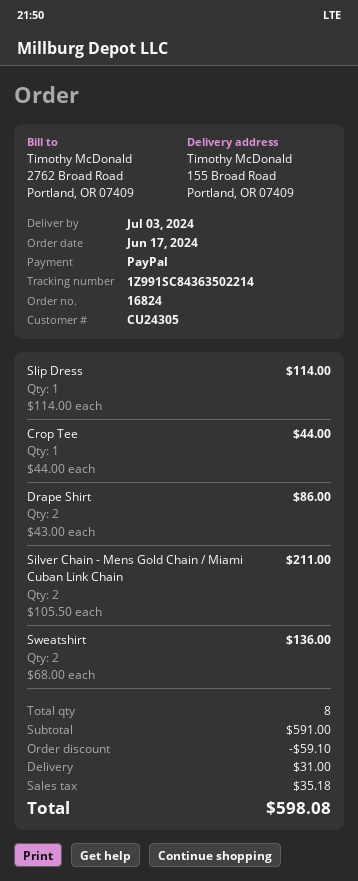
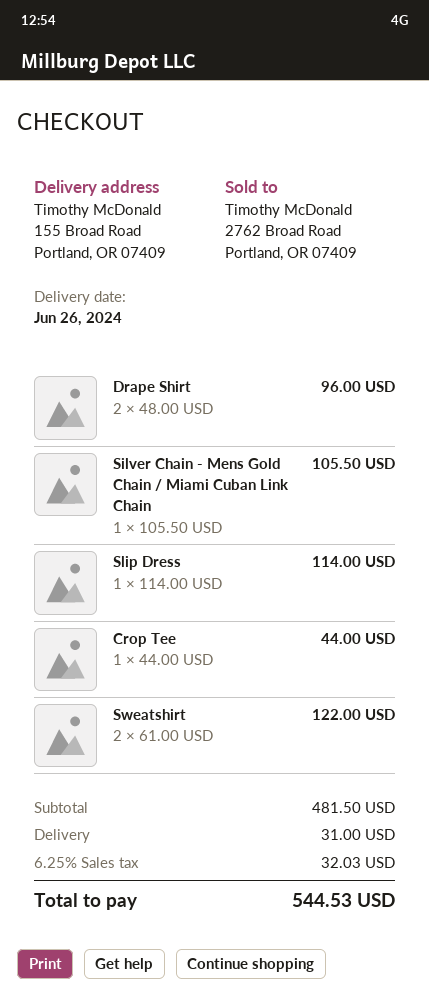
delivery date: 2024-07-03 -> 2024-06-26
Drape Shirt: 2 x 43.00 = 86.00 -> 2 x 48.00 = 96.00
Silver Chain - Mens Gold Chain / Miami Cuban Link Chain: 2 x 105.50 = 211.00 -> 1 x 105.50 = 105.50
Sweatshirt: 2 x 68.00 = 136.00 -> 2 x 61.00 = 122.00
subtotal: 591.00 -> 481.50
discount: 59.10 -> none
tax: 35.18 -> 32.03
total: 598.08 -> 544.53

